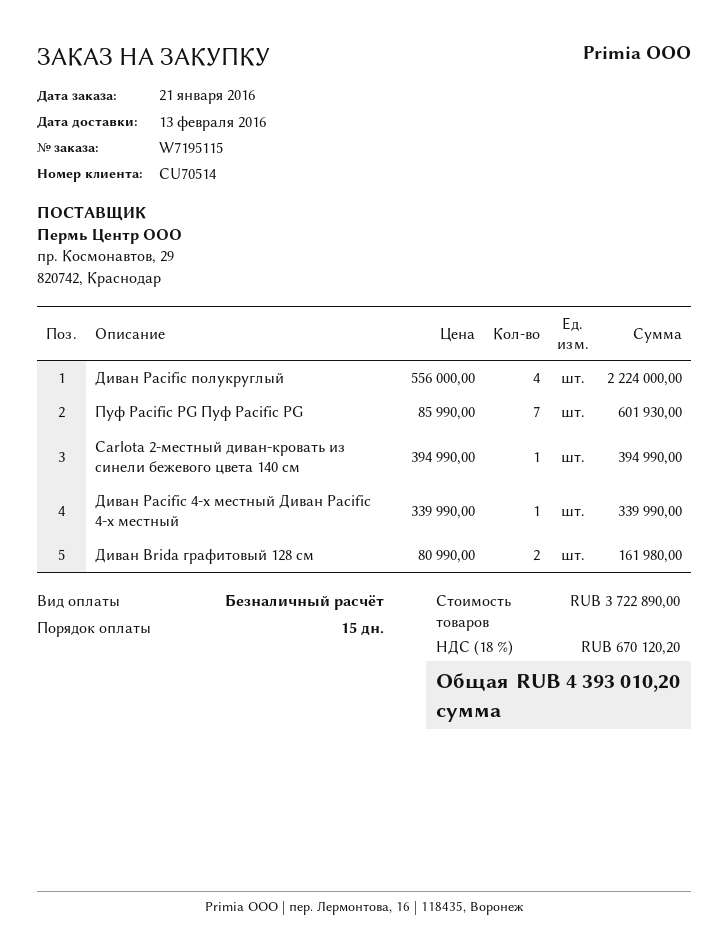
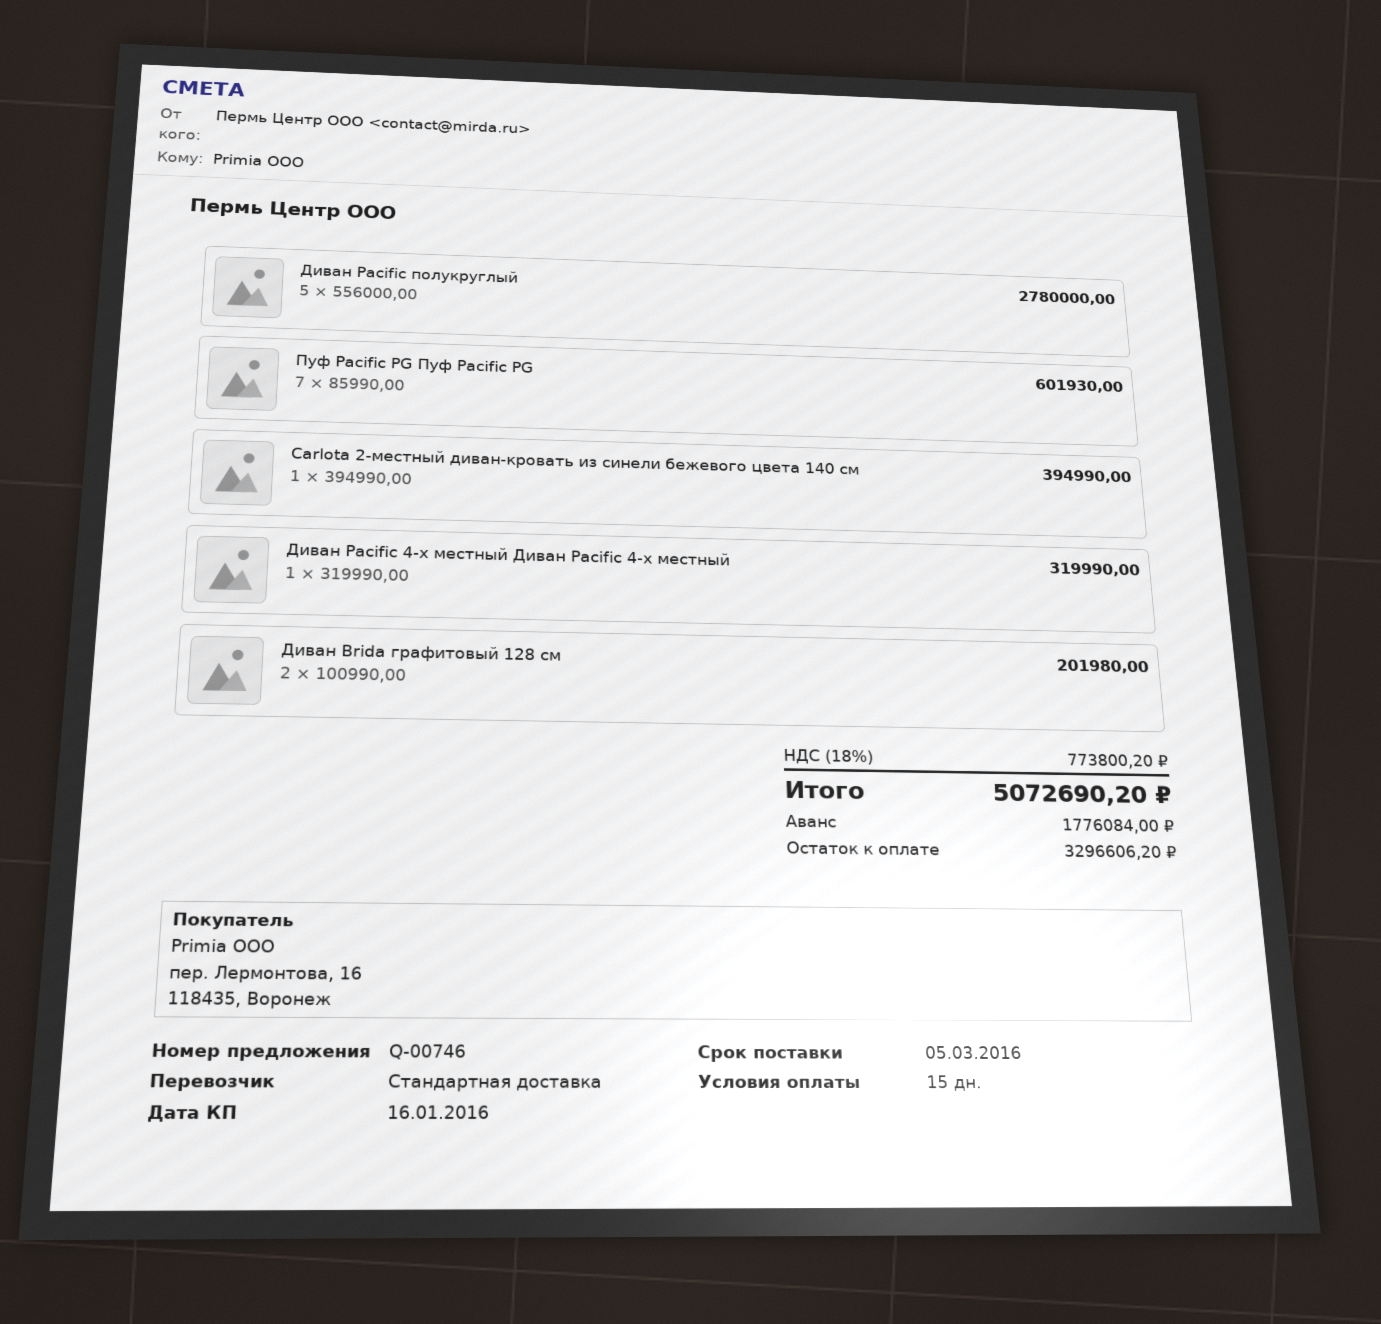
delivery date: 2016-02-13 -> 2016-03-05
Диван Pacific полукруглый: 4 x 556000.00 = 2224000.00 -> 5 x 556000.00 = 2780000.00
Диван Pacific 4-х местный Диван Pacific 4-х местный: 1 x 339990.00 = 339990.00 -> 1 x 319990.00 = 319990.00
Диван Brida графитовый 128 см: 2 x 80990.00 = 161980.00 -> 2 x 100990.00 = 201980.00
tax: 18% = 670120.20 -> 18% = 773800.20
total: 4393010.20 -> 5072690.20

